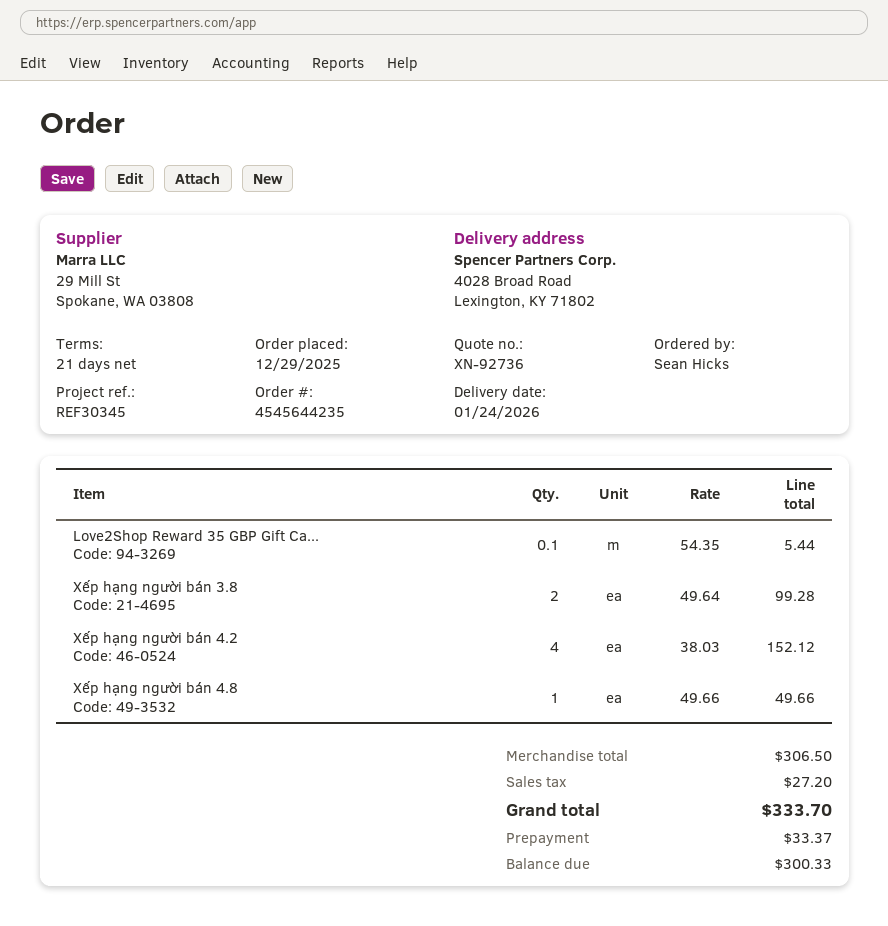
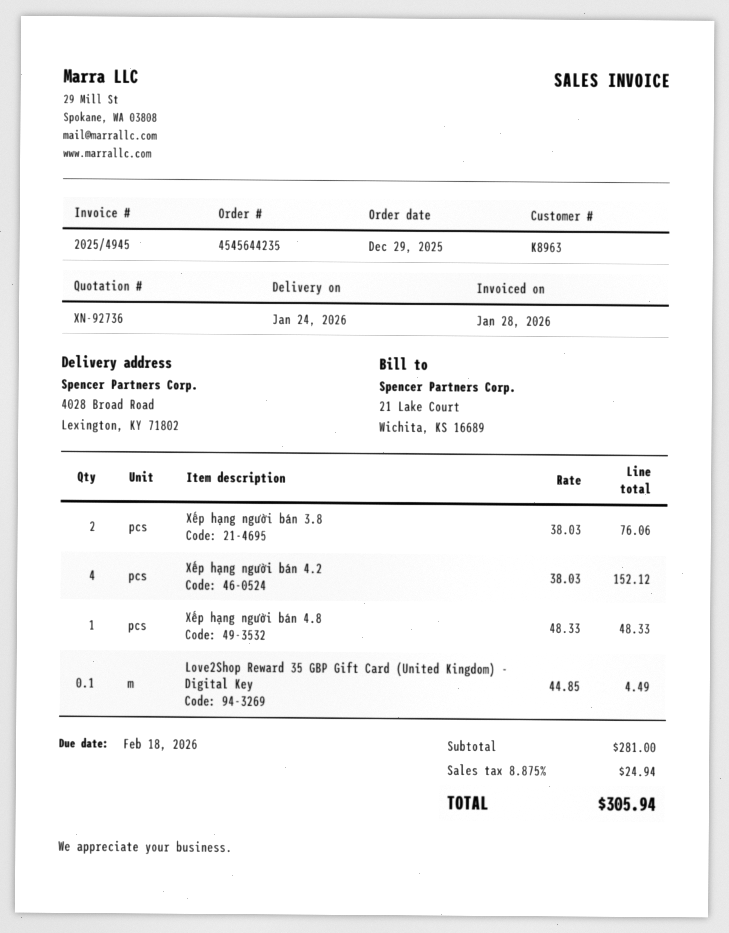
Love2Shop Reward 35 GBP Gift Ca...: 0.1 x 54.35 = 5.44 -> 0.1 x 44.85 = 4.49
Xếp hạng người bán 3.8: 2 x 49.64 = 99.28 -> 2 x 38.03 = 76.06
Xếp hạng người bán 4.8: 1 x 49.66 = 49.66 -> 1 x 48.33 = 48.33
subtotal: 306.50 -> 281.00
tax: 27.20 -> 24.94
total: 333.70 -> 305.94

